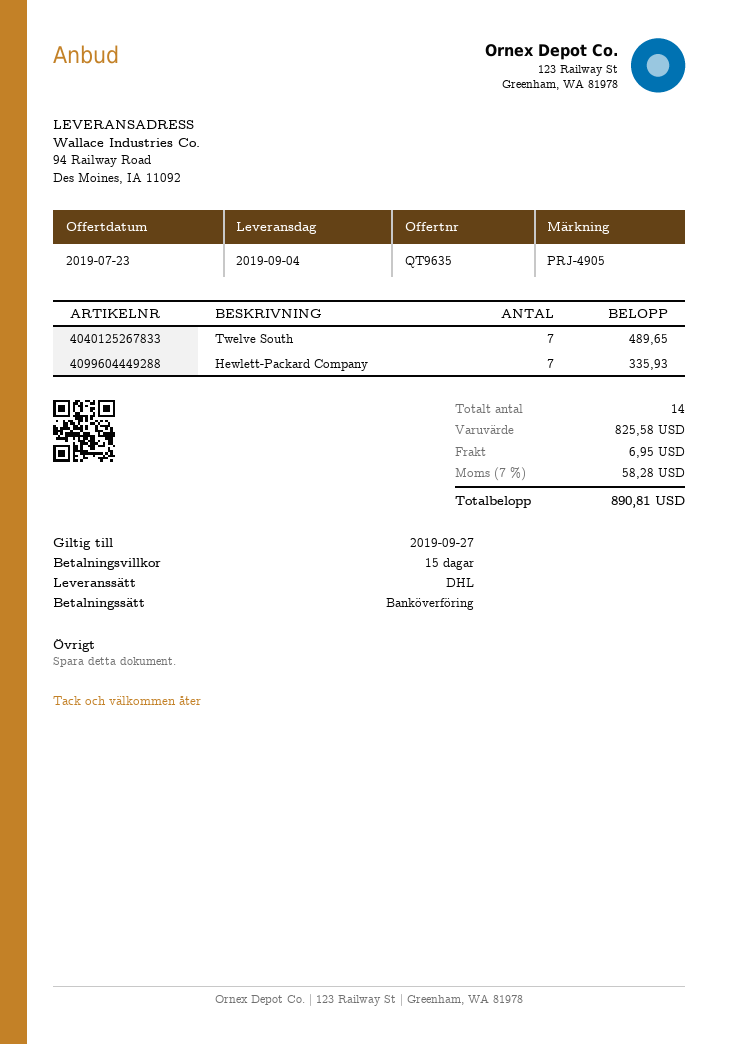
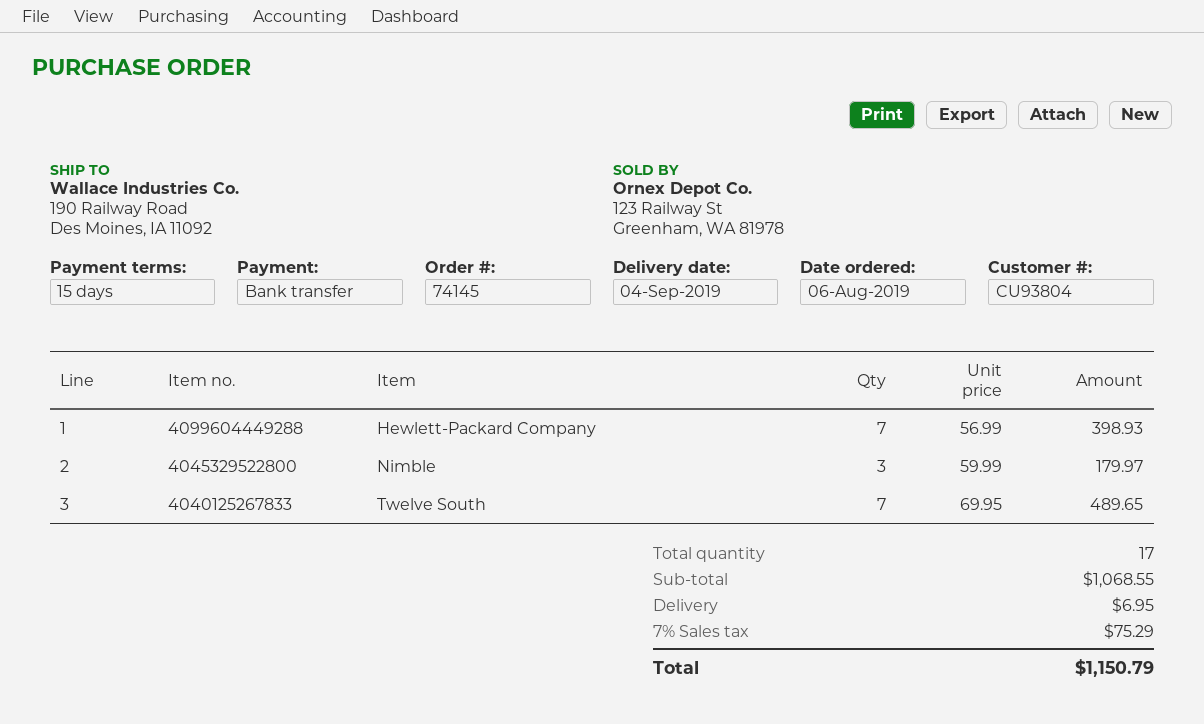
ship to: 94 Railway Road, Des Moines, IA 11092 -> 190 Railway Road, Des Moines, IA 11092
Hewlett-Packard Company: 7 for 335.93 -> 7 for 398.93
Nimble: none -> 3 for 179.97
total quantity: 14 -> 17
subtotal: 825.58 -> 1068.55
tax: 7% = 58.28 -> 7% = 75.29
total: 890.81 -> 1150.79

